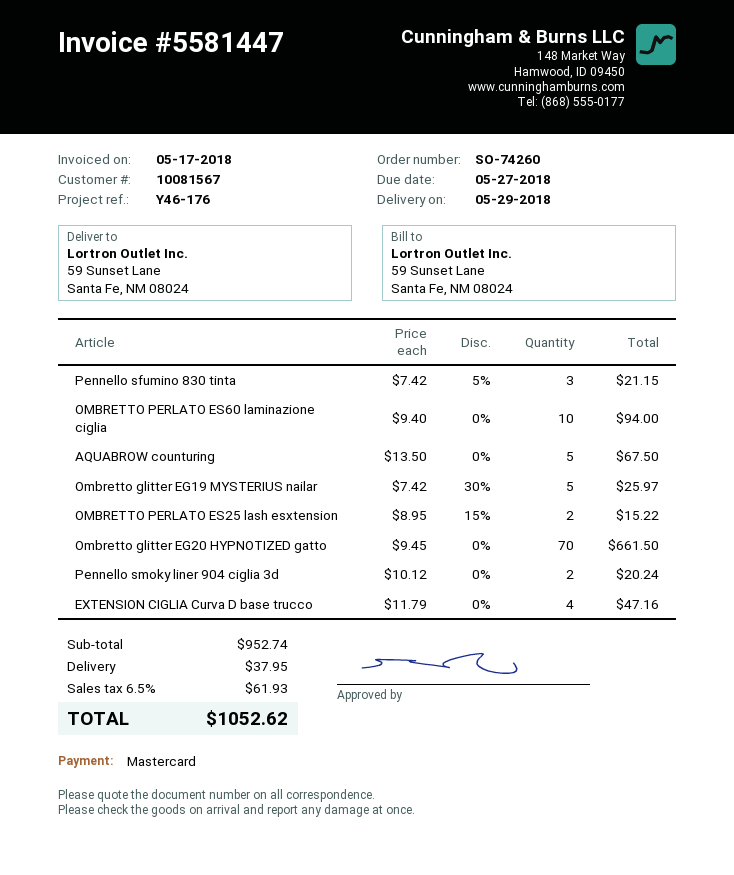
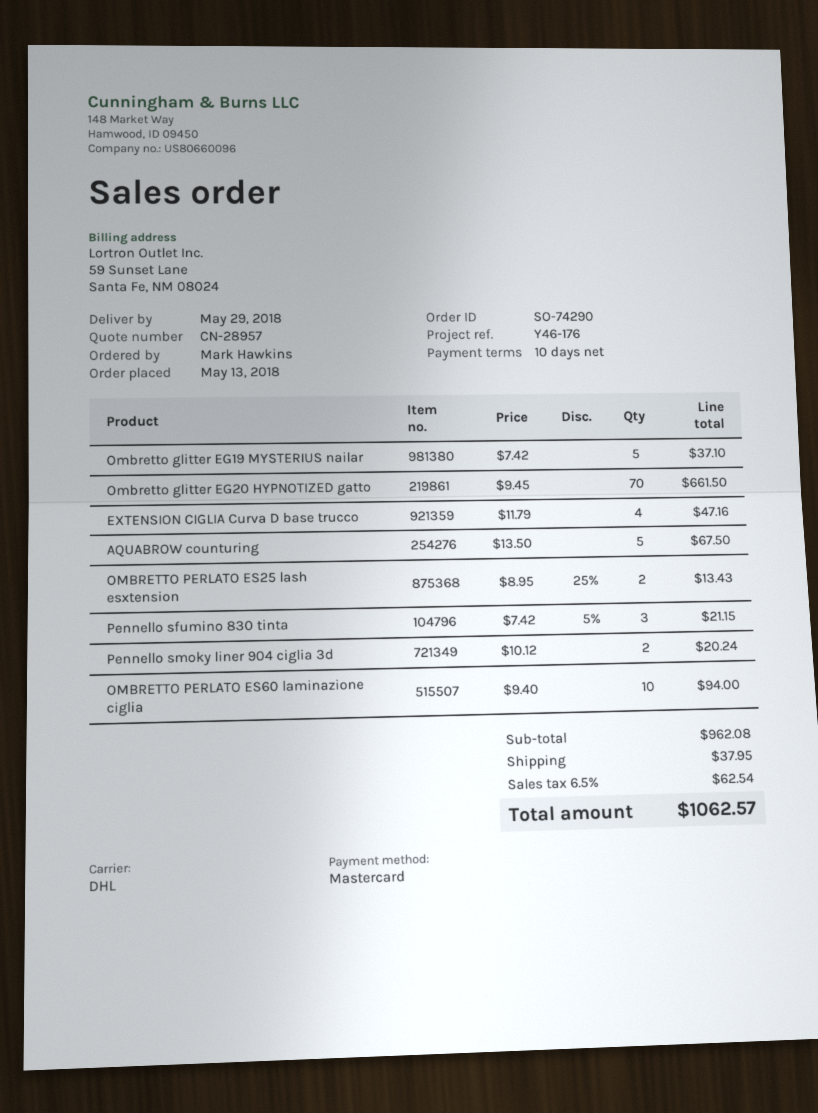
order number: SO-74260 -> SO-74290
Ombretto glitter EG19 MYSTERIUS nailar: 5 x 7.42 - 30% = 25.97 -> 5 x 7.42 = 37.10
OMBRETTO PERLATO ES25 lash esxtension: 2 x 8.95 - 15% = 15.22 -> 2 x 8.95 - 25% = 13.43
subtotal: 952.74 -> 962.08
tax: 6.5% = 61.93 -> 6.5% = 62.54
total: 1052.62 -> 1062.57

